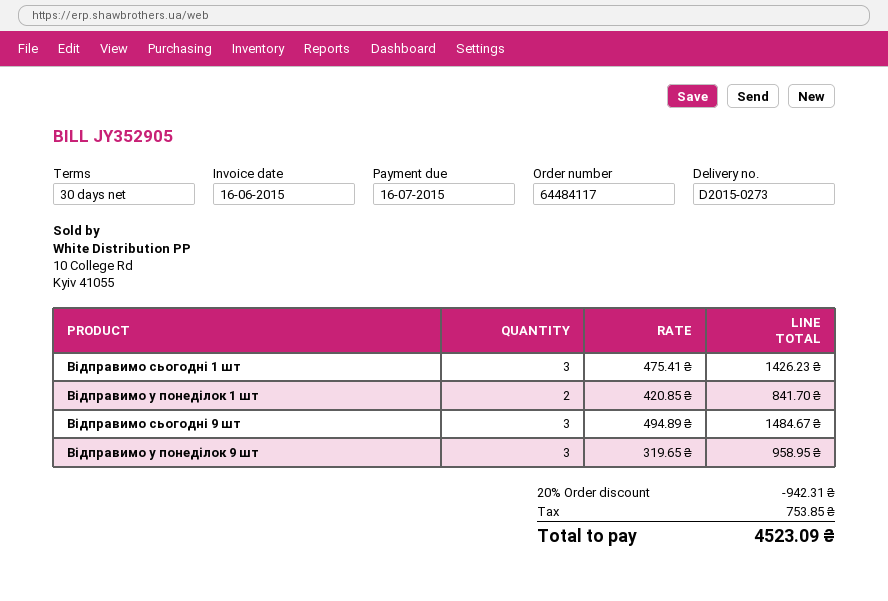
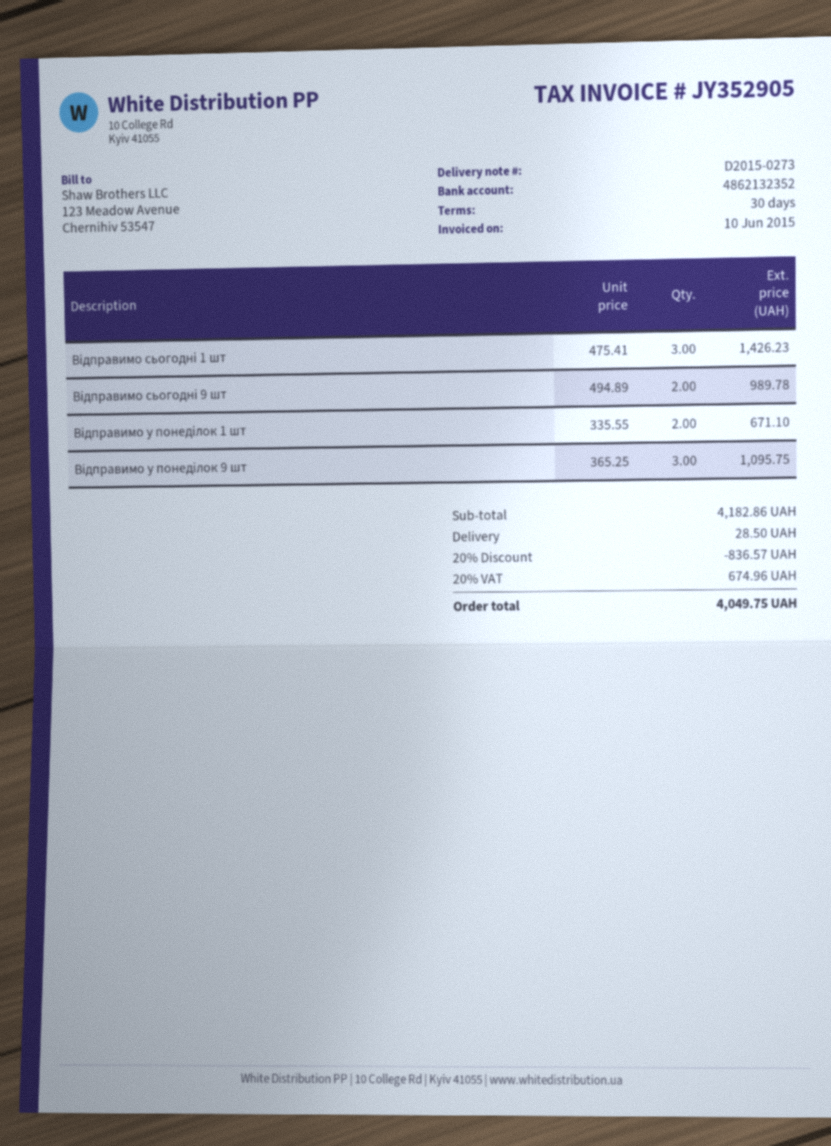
invoice date: 2015-06-16 -> 2015-06-10
Відправимо у понеділок 1 шт: 2 x 420.85 = 841.70 -> 2 x 335.55 = 671.10
Відправимо сьогодні 9 шт: 3 x 494.89 = 1484.67 -> 2 x 494.89 = 989.78
Відправимо у понеділок 9 шт: 3 x 319.65 = 958.95 -> 3 x 365.25 = 1095.75
discount: 20% = 942.31 -> 20% = 836.57
shipping: none -> 28.50
tax: 753.85 -> 674.96
total: 4523.09 -> 4049.75

